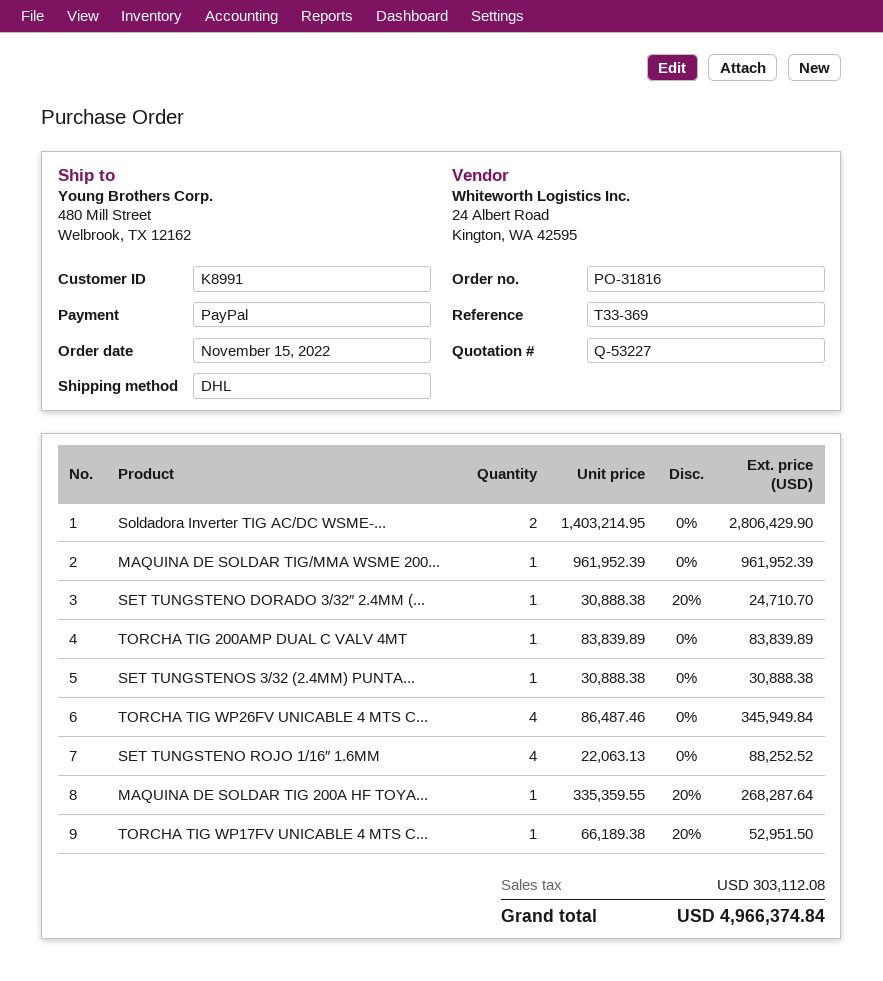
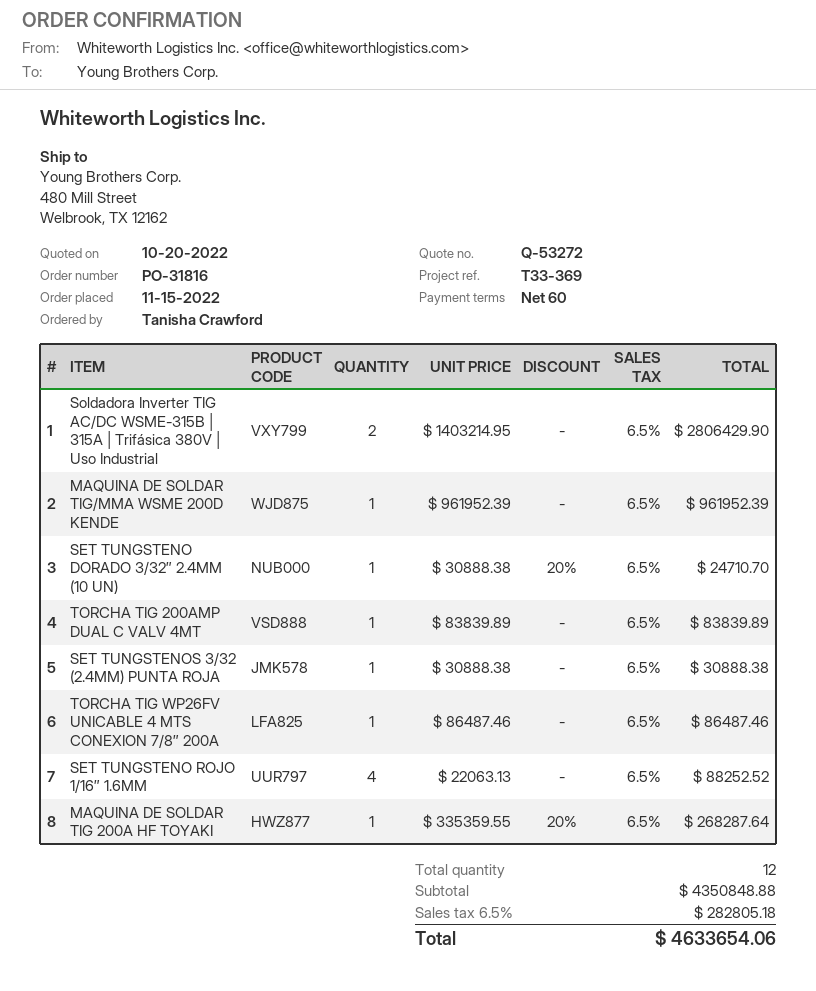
quote number: Q-53227 -> Q-53272
TORCHA TIG WP26FV UNICABLE 4 MTS C...: 4 x 86487.46 = 345949.84 -> 1 x 86487.46 = 86487.46
TORCHA TIG WP17FV UNICABLE 4 MTS C...: 1 x 66189.38 - 20% = 52951.50 -> none
tax: 303112.08 -> 282805.18
total: 4966374.84 -> 4633654.06

